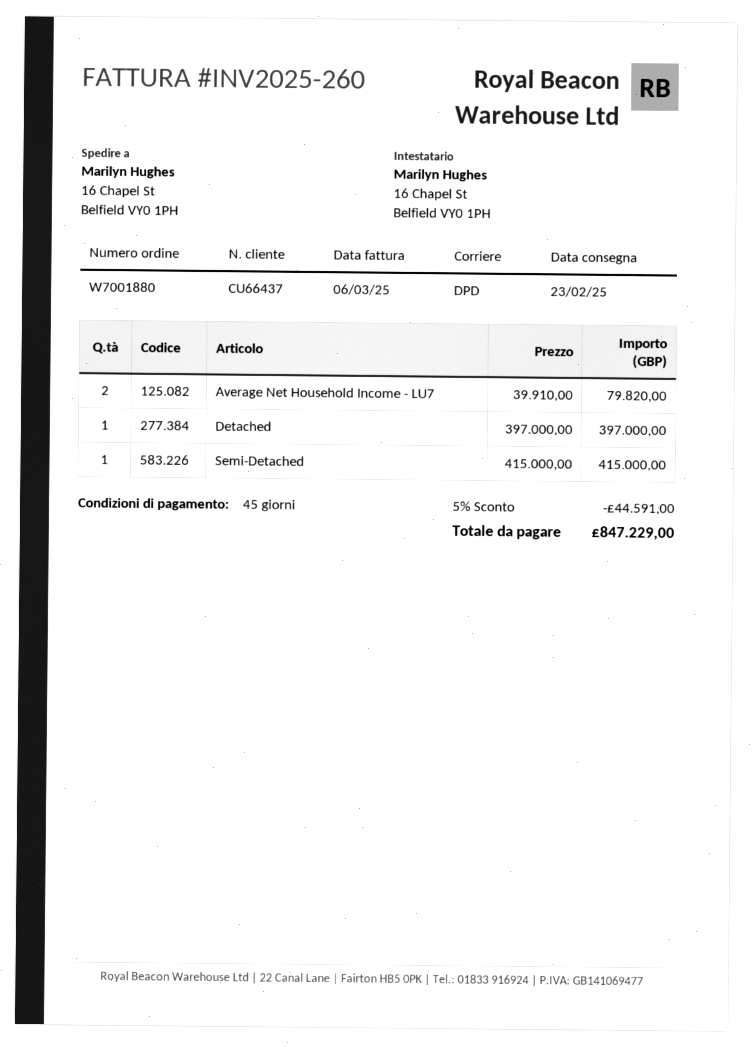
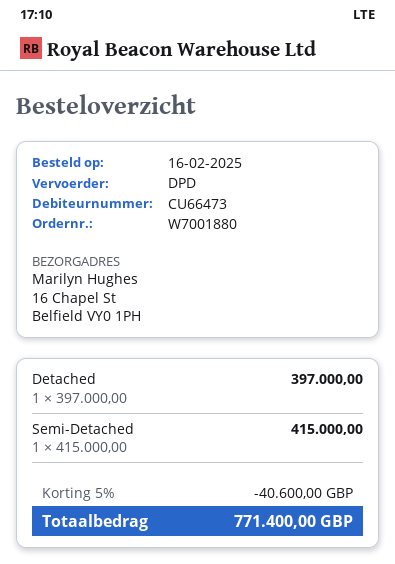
customer number: CU66437 -> CU66473
Average Net Household Income - LU7: 2 x 39910.00 = 79820.00 -> none
discount: 5% = 44591.00 -> 5% = 40600.00
total: 847229.00 -> 771400.00

